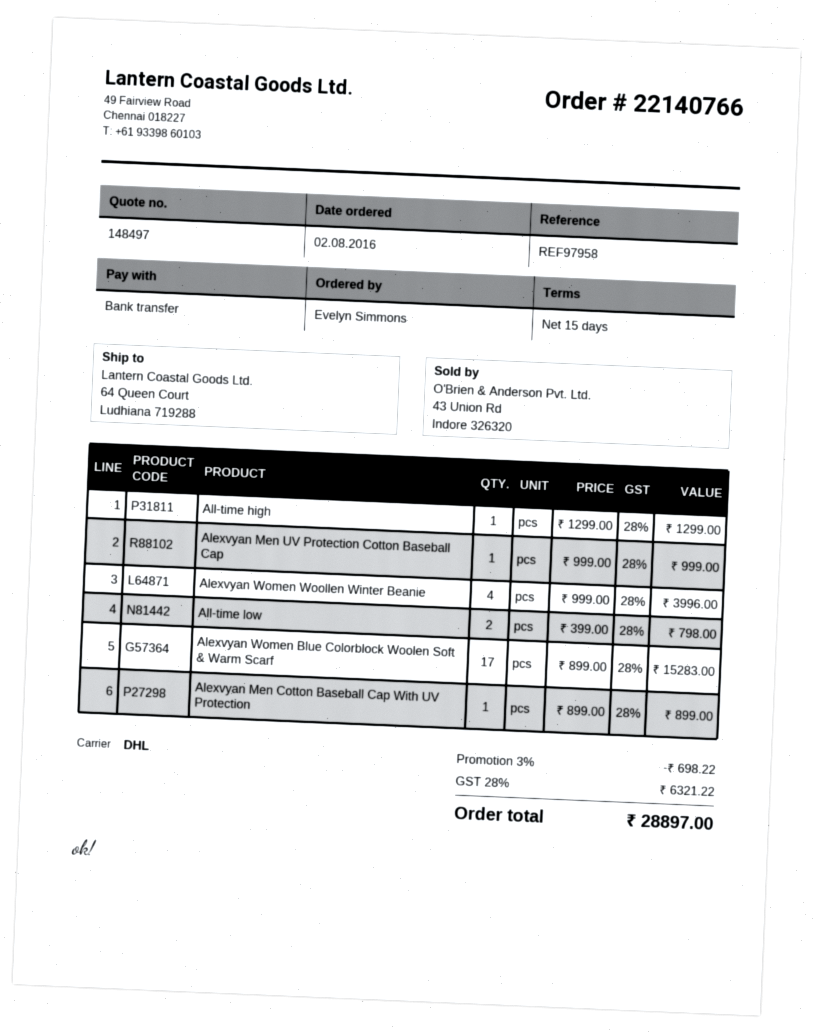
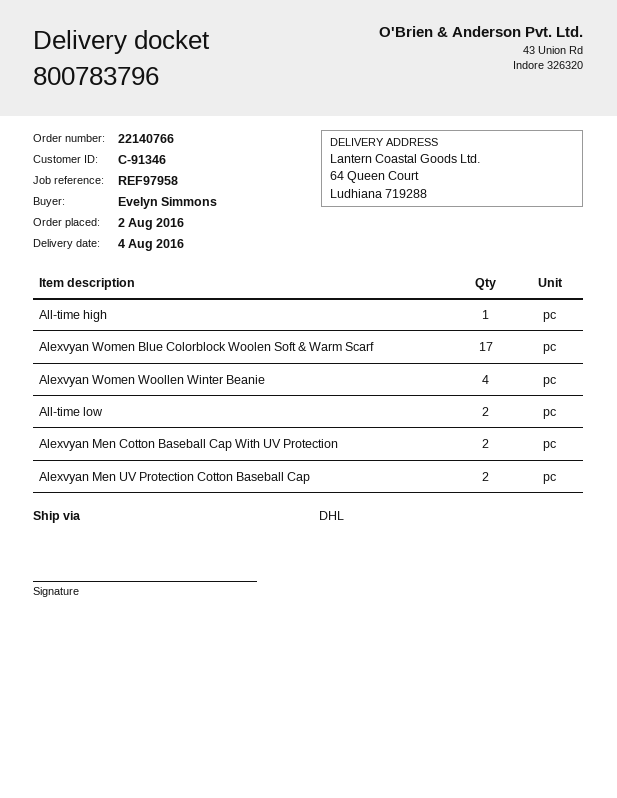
Alexvyan Men UV Protection Cotton Baseball Cap: 1 -> 2
Alexvyan Men Cotton Baseball Cap With UV Protection: 1 -> 2

